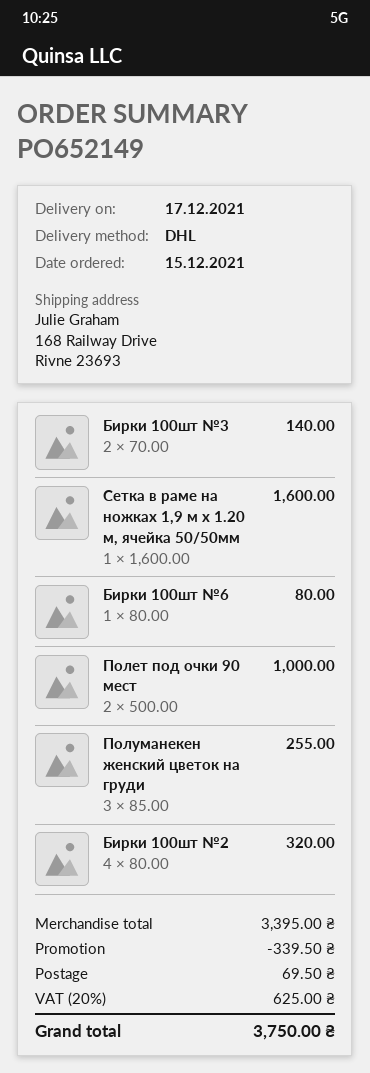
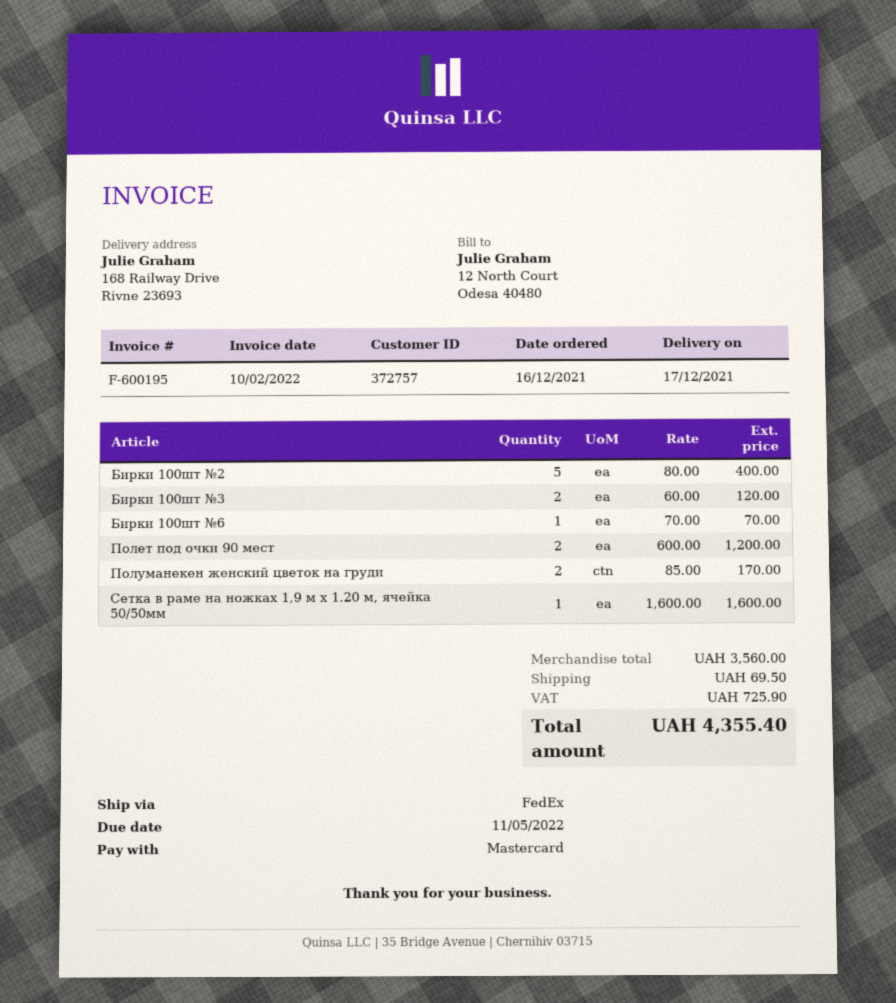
order date: 2021-12-15 -> 2021-12-16
shipping method: DHL -> FedEx
Бирки 100шт №3: 2 x 70.00 = 140.00 -> 2 x 60.00 = 120.00
Бирки 100шт №6: 1 x 80.00 = 80.00 -> 1 x 70.00 = 70.00
Полет под очки 90 мест: 2 x 500.00 = 1000.00 -> 2 x 600.00 = 1200.00
Полуманекен женский цветок на груди: 3 x 85.00 = 255.00 -> 2 x 85.00 = 170.00
Бирки 100шт №2: 4 x 80.00 = 320.00 -> 5 x 80.00 = 400.00
subtotal: 3395.00 -> 3560.00
discount: 339.50 -> none
tax: 625.00 -> 725.90
total: 3750.00 -> 4355.40

